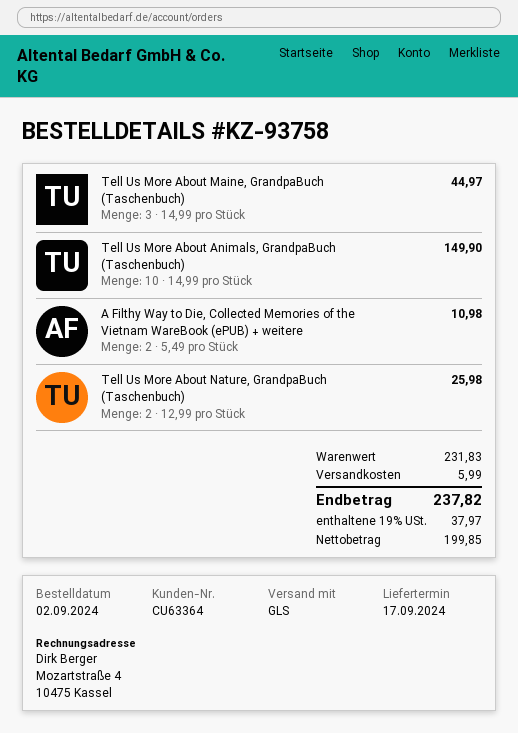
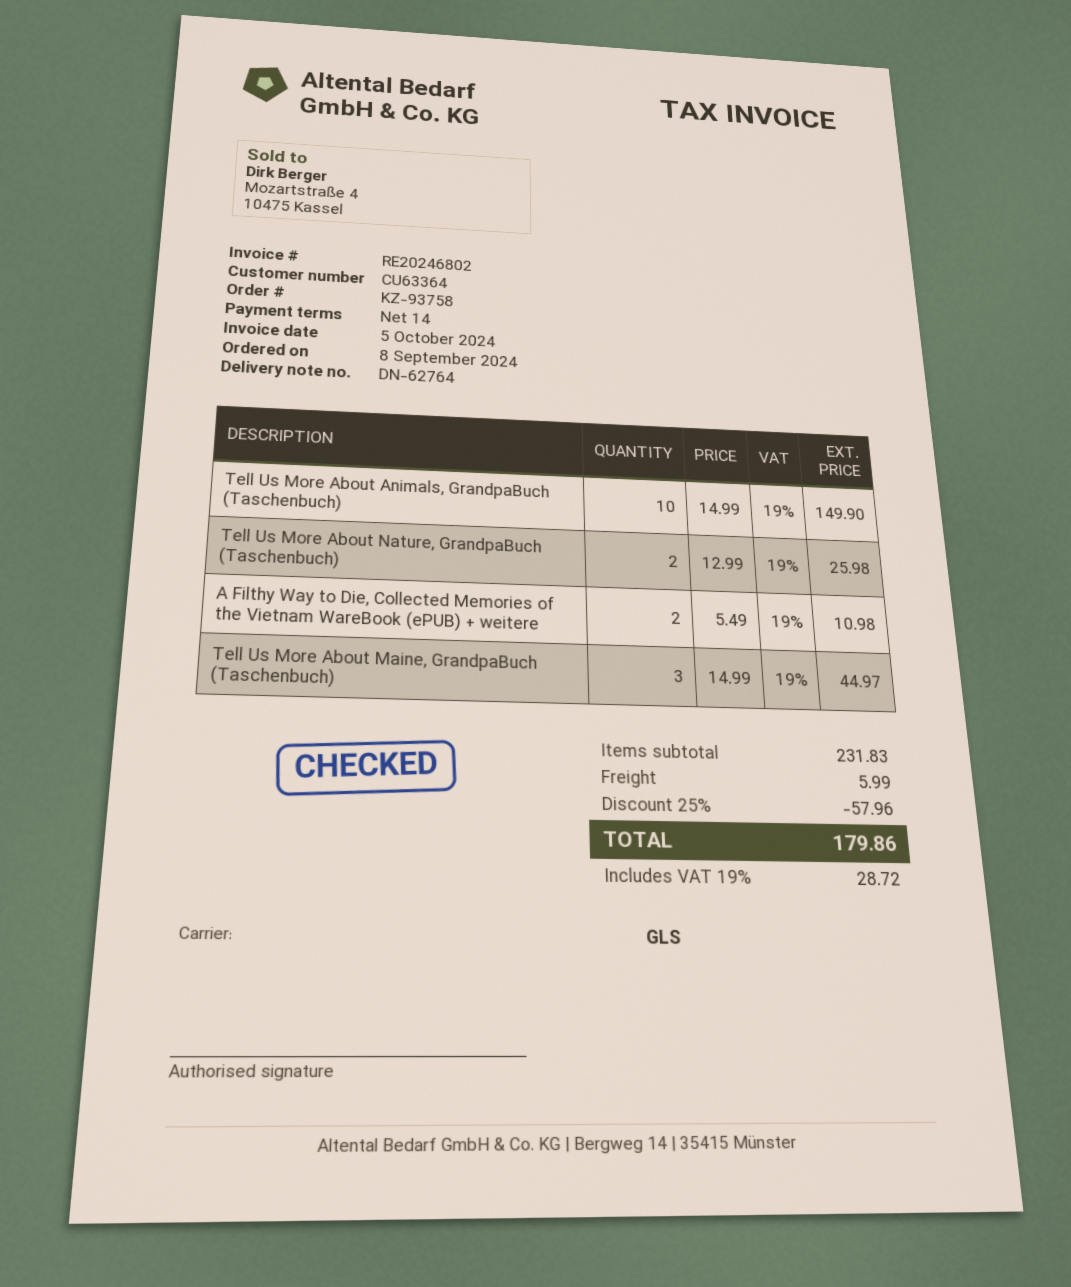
order date: 2024-09-02 -> 2024-09-08
discount: none -> 25% = 57.96
tax: 19% = 37.97 -> 19% = 28.72
total: 237.82 -> 179.86

